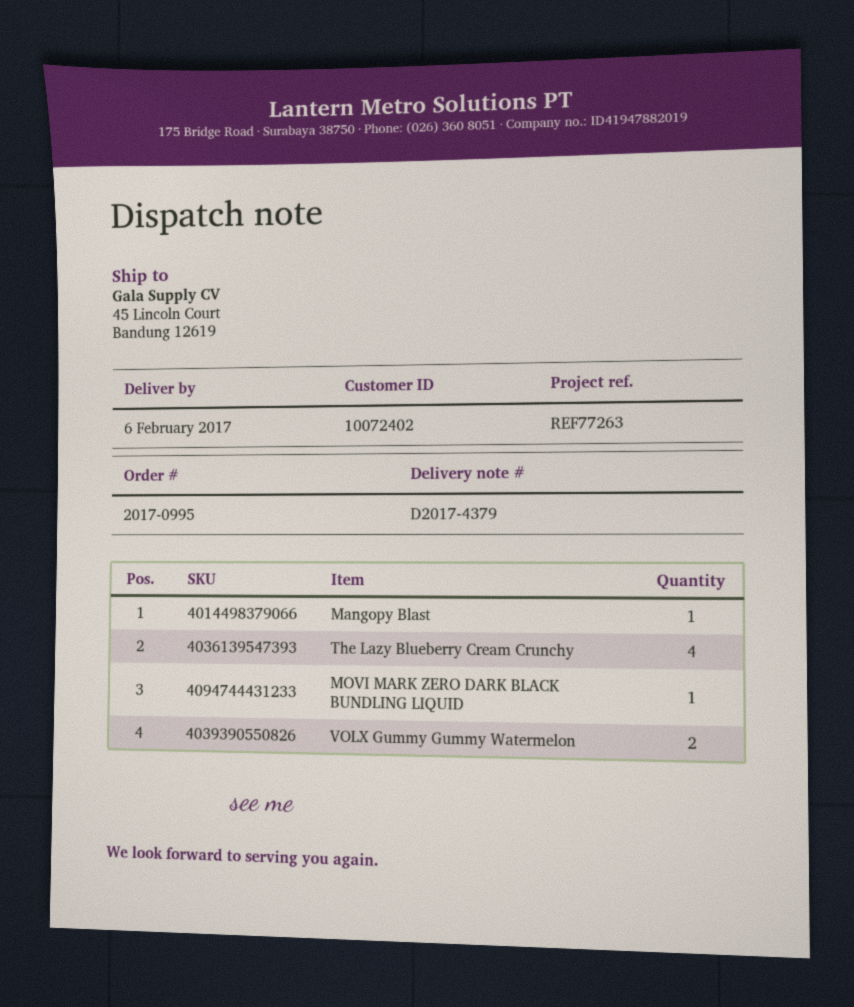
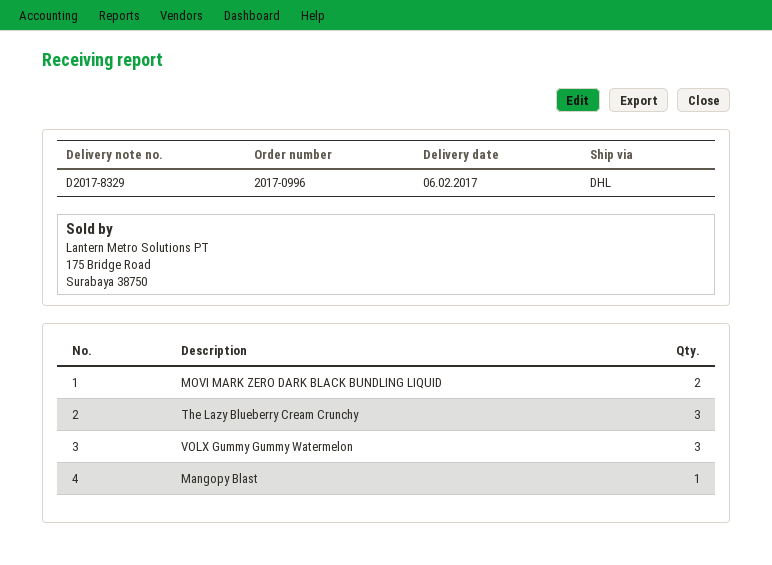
order number: 2017-0995 -> 2017-0996
delivery note number: D2017-4379 -> D2017-8329
The Lazy Blueberry Cream Crunchy: 4 -> 3
MOVI MARK ZERO DARK BLACK BUNDLING LIQUID: 1 -> 2
VOLX Gummy Gummy Watermelon: 2 -> 3

